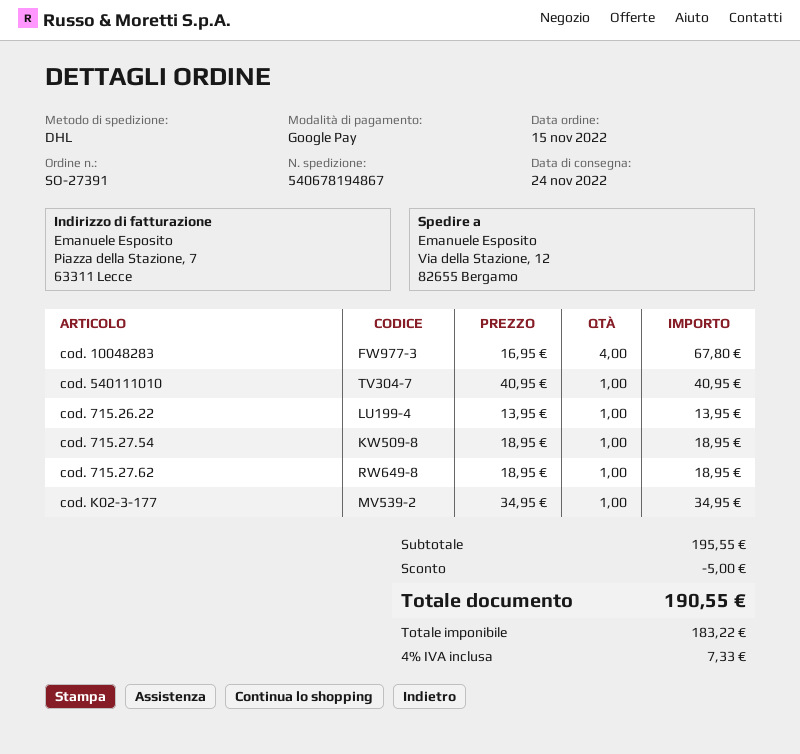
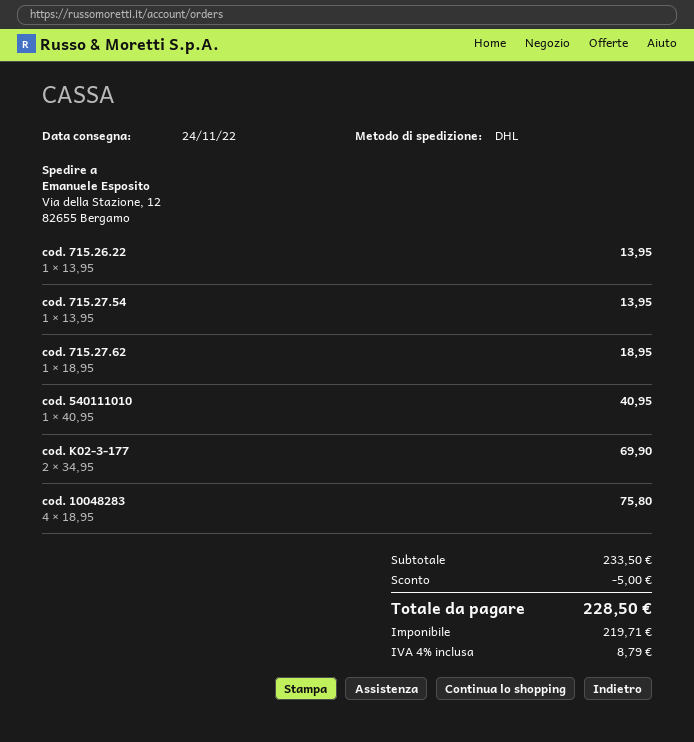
cod. 10048283: 4 x 16.95 = 67.80 -> 4 x 18.95 = 75.80
cod. 715.27.54: 1 x 18.95 = 18.95 -> 1 x 13.95 = 13.95
cod. K02-3-177: 1 x 34.95 = 34.95 -> 2 x 34.95 = 69.90
subtotal: 195.55 -> 233.50
net: 183.22 -> 219.71
tax: 4% = 7.33 -> 4% = 8.79
total: 190.55 -> 228.50

